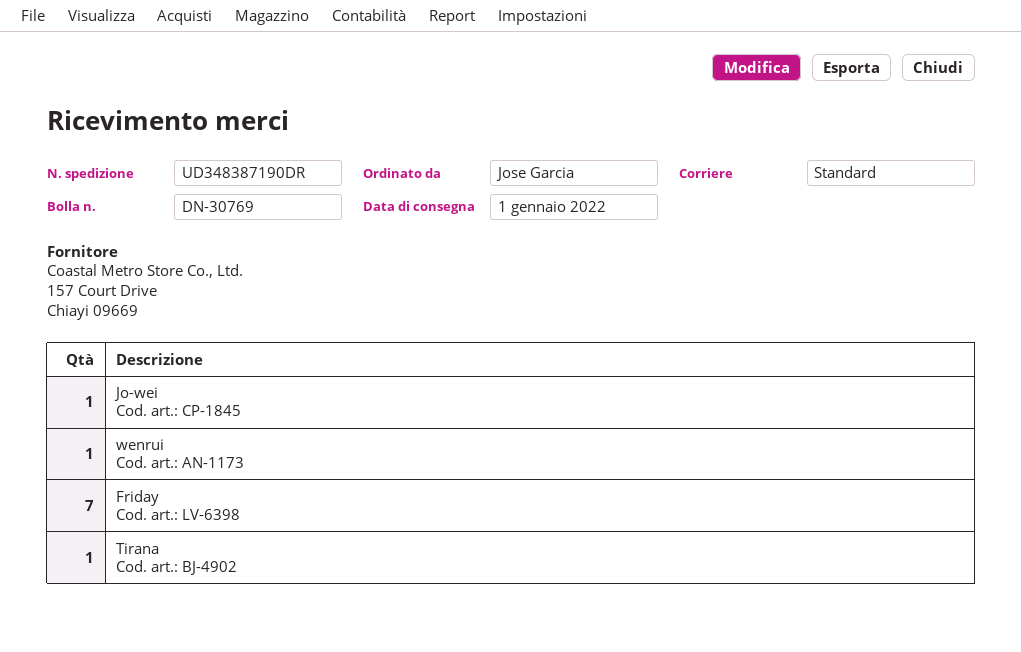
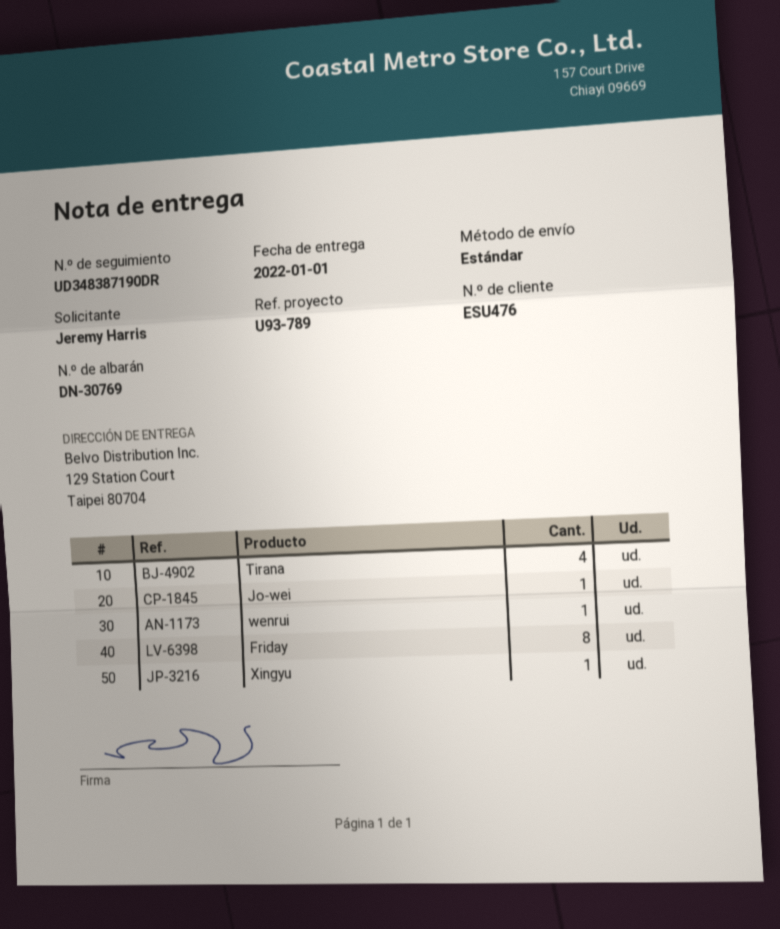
ordered by: Jose Garcia -> Jeremy Harris
Friday: 7 -> 8
Tirana: 1 -> 4
Xingyu: none -> 1

